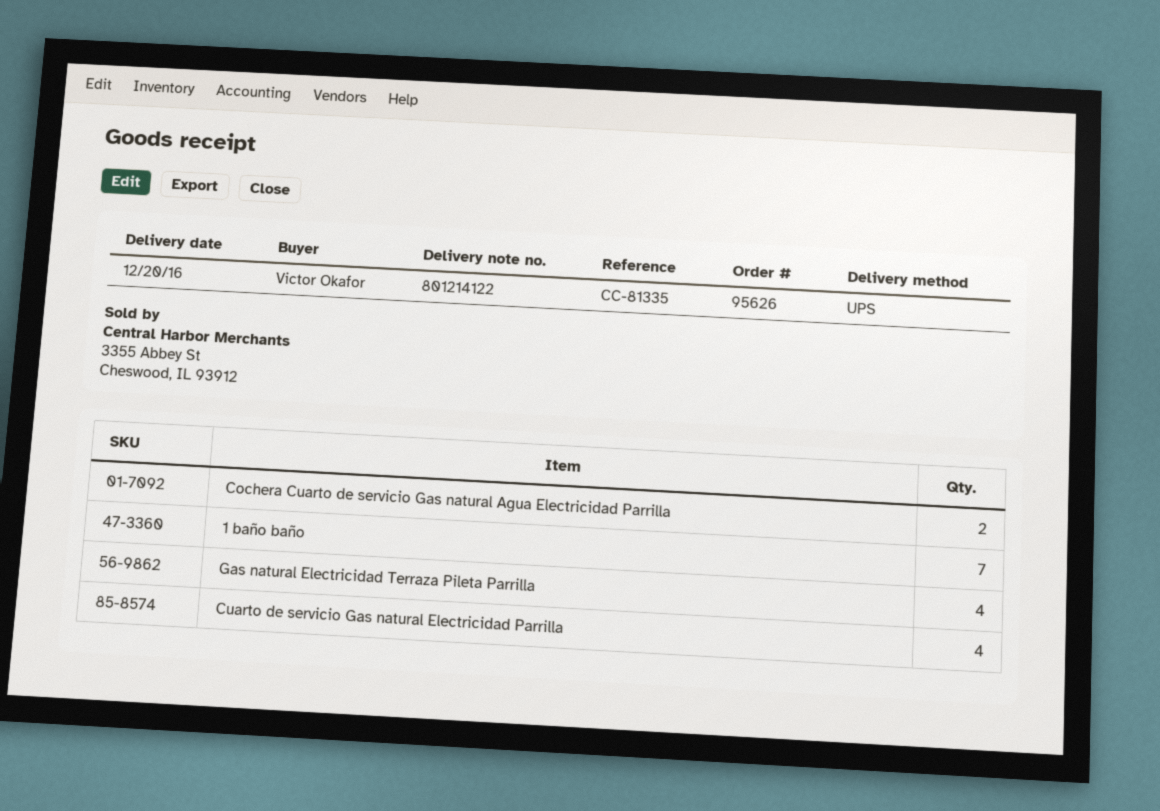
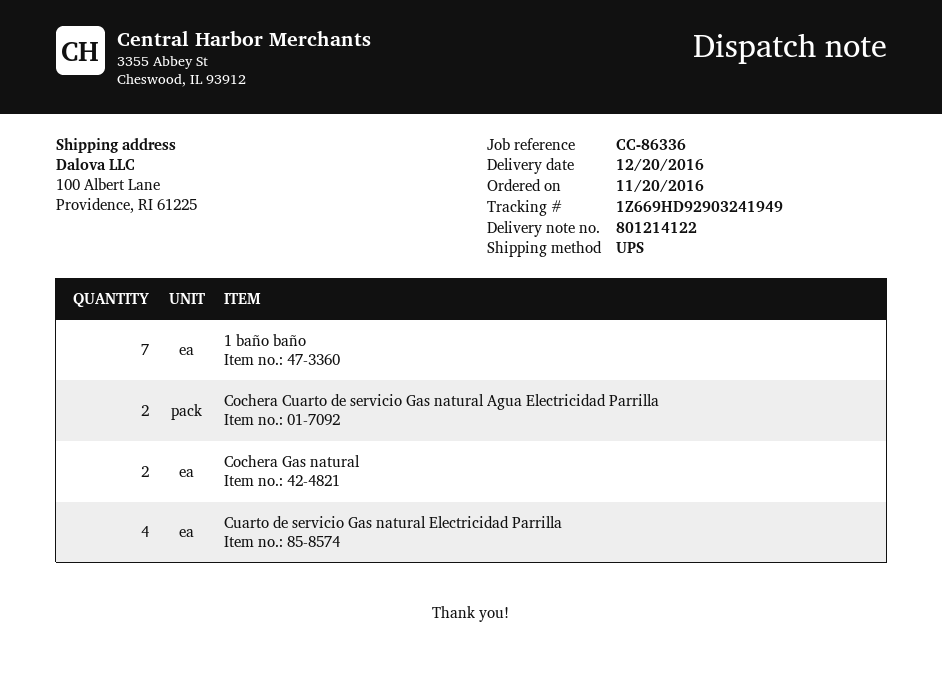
reference: CC-81335 -> CC-86336
Gas natural Electricidad Terraza Pileta Parrilla: 4 -> none
Cochera Gas natural: none -> 2

